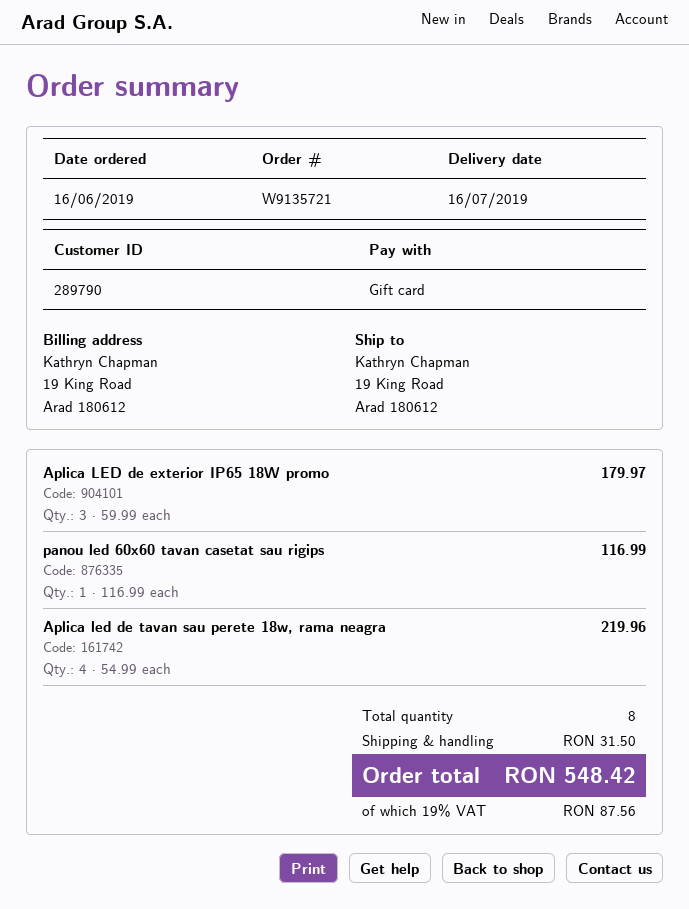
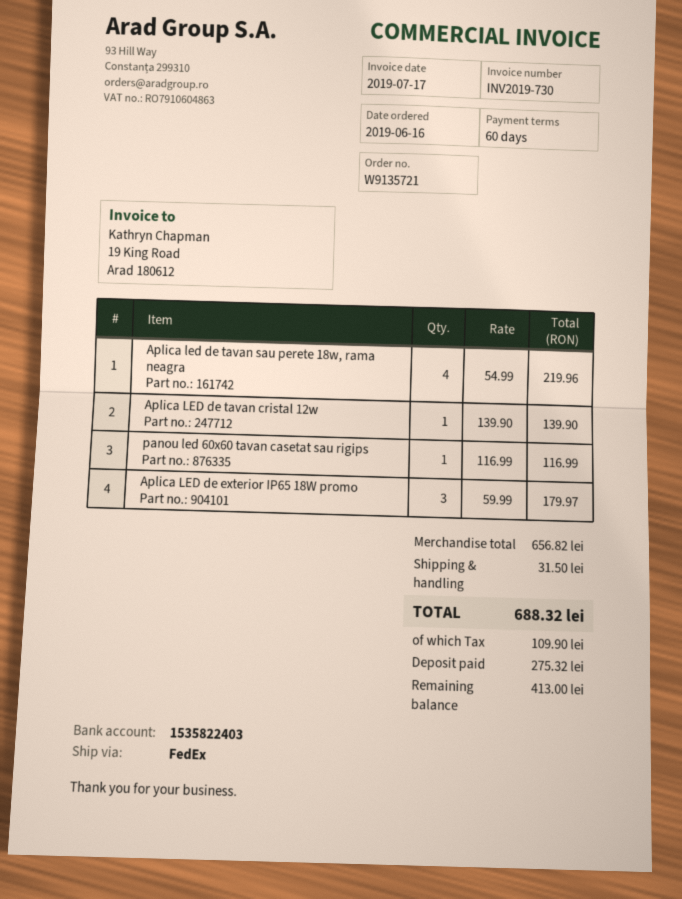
Aplica LED de tavan cristal 12w: none -> 1 x 139.90 = 139.90
tax: 87.56 -> 109.90
total: 548.42 -> 688.32

